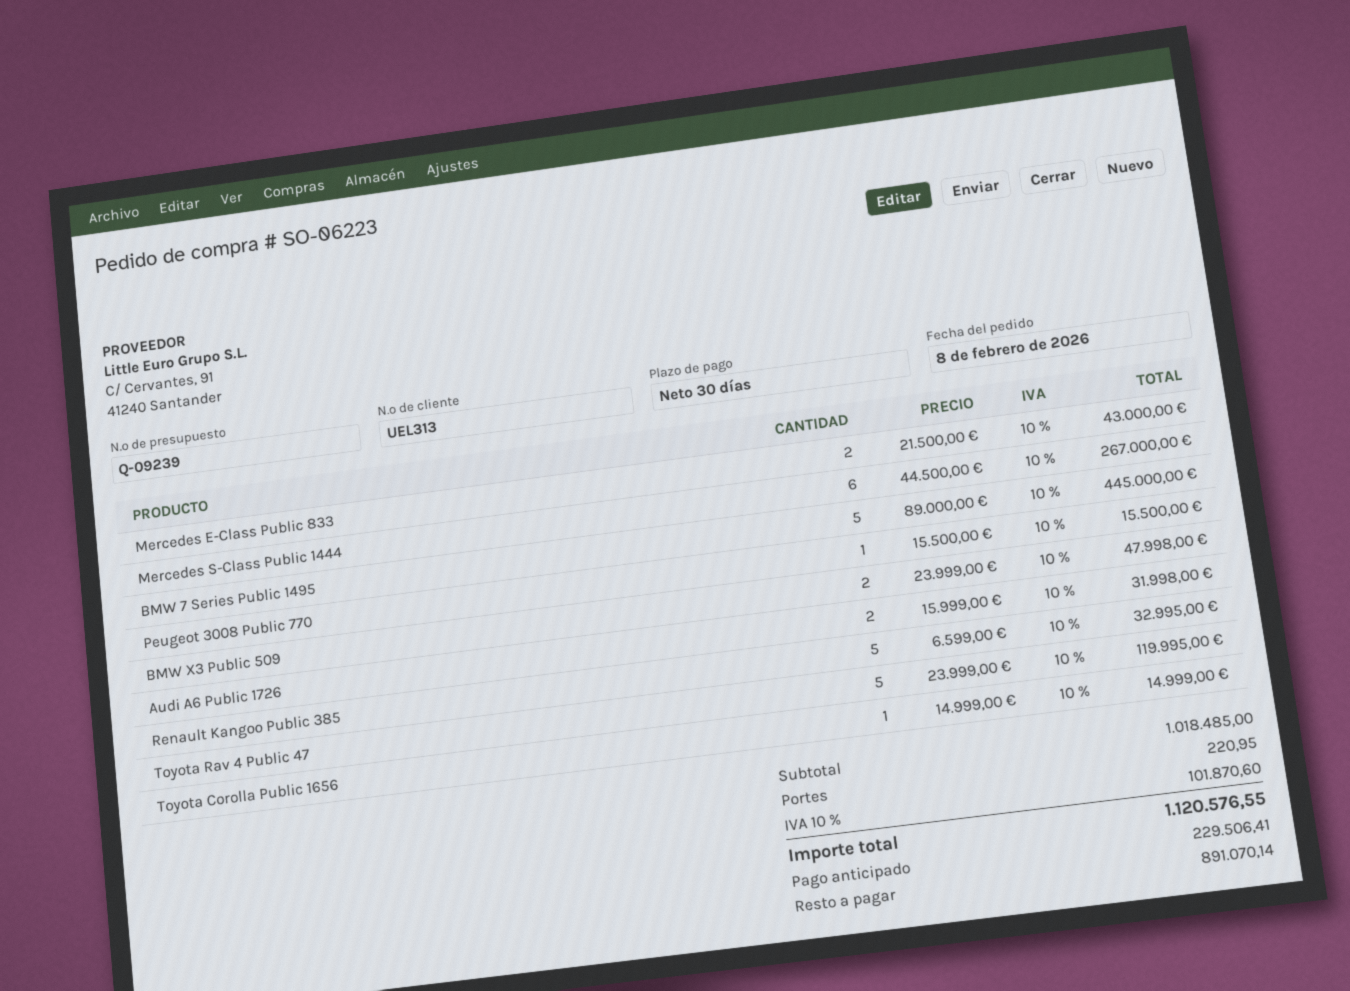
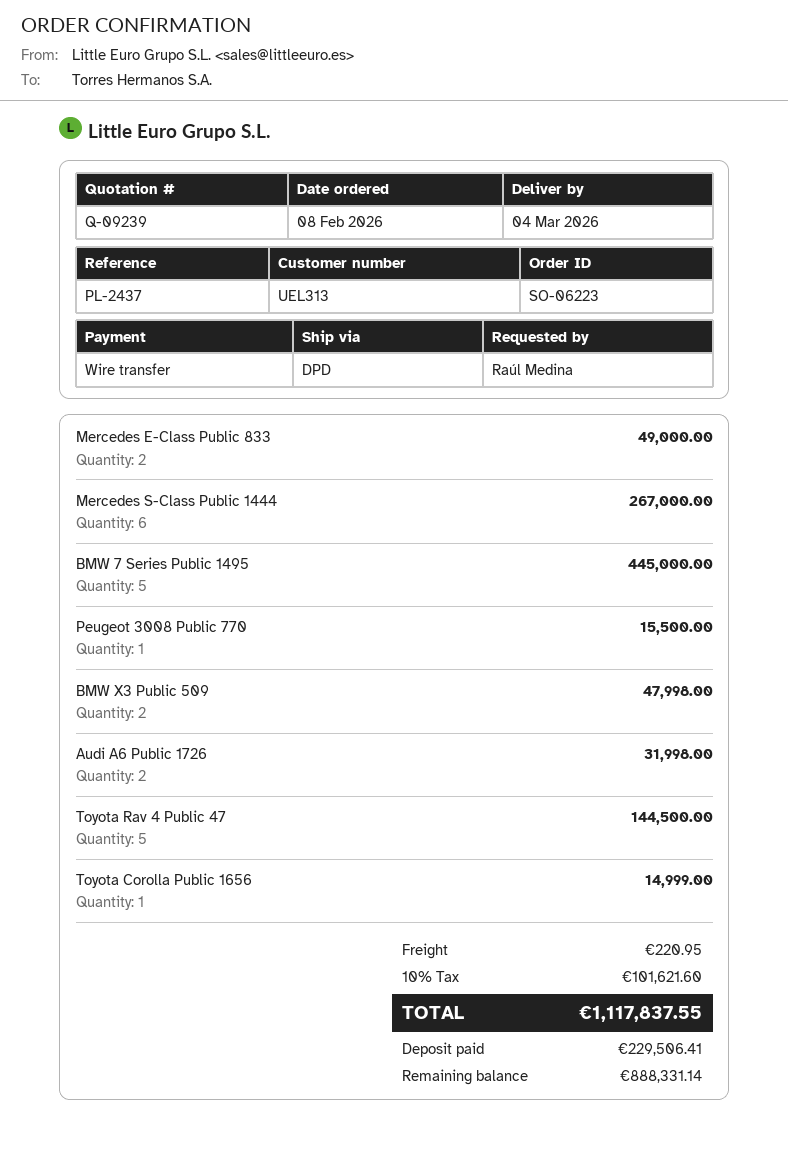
Mercedes E-Class Public 833: 2 for 43000.00 -> 2 for 49000.00
Renault Kangoo Public 385: 5 for 32995.00 -> none
Toyota Rav 4 Public 47: 5 for 119995.00 -> 5 for 144500.00
tax: 10% = 101870.60 -> 10% = 101621.60
total: 1120576.55 -> 1117837.55
balance: 891070.14 -> 888331.14

